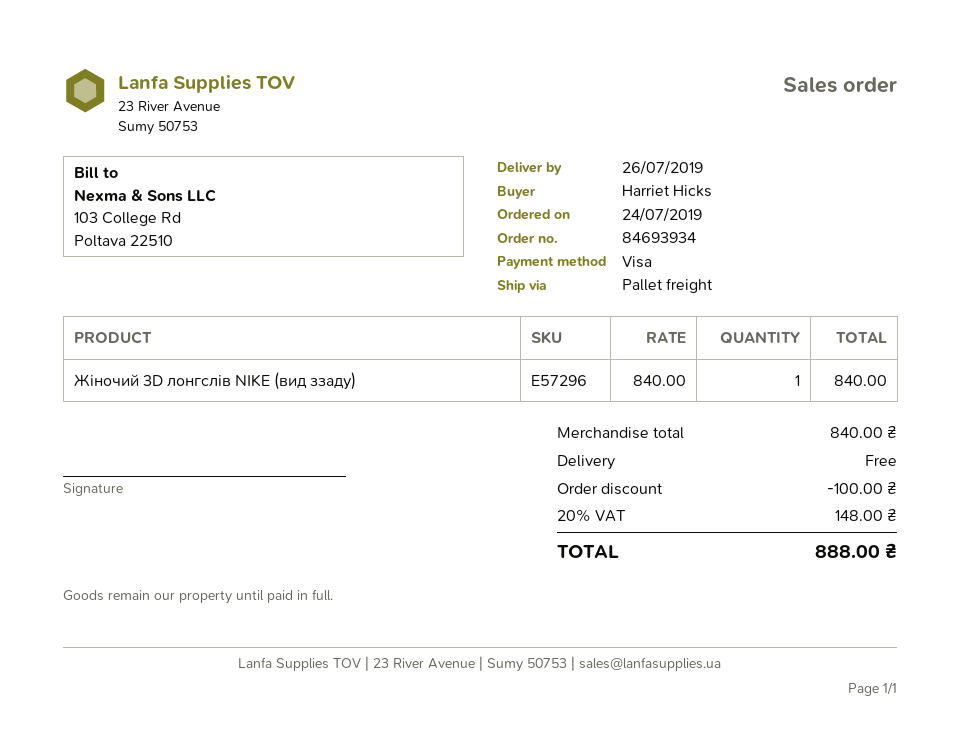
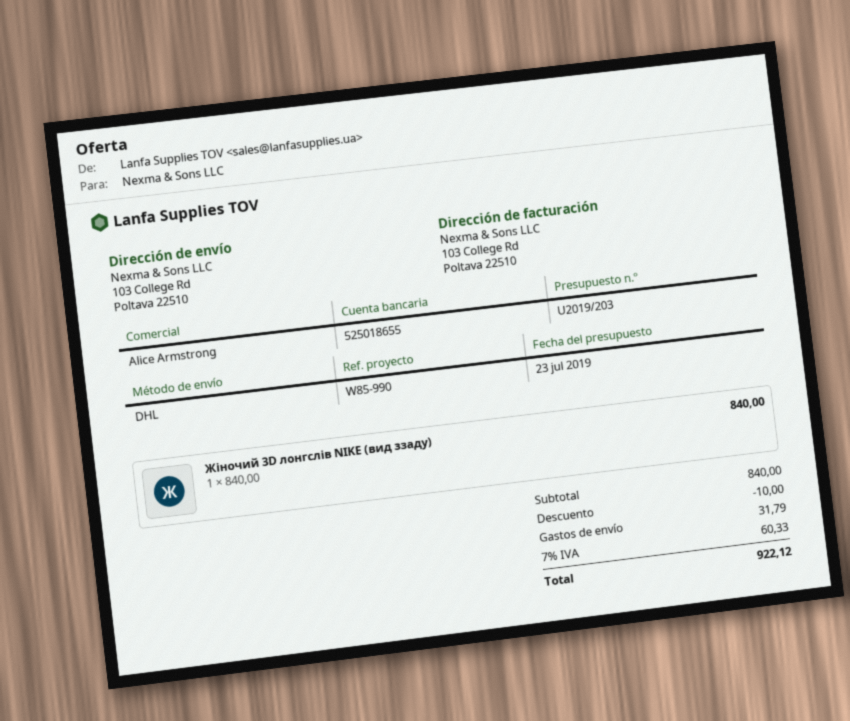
shipping method: pallet freight -> DHL
discount: 100.00 -> 10.00
shipping: 0.00 -> 31.79
tax: 20% = 148.00 -> 7% = 60.33
total: 888.00 -> 922.12

